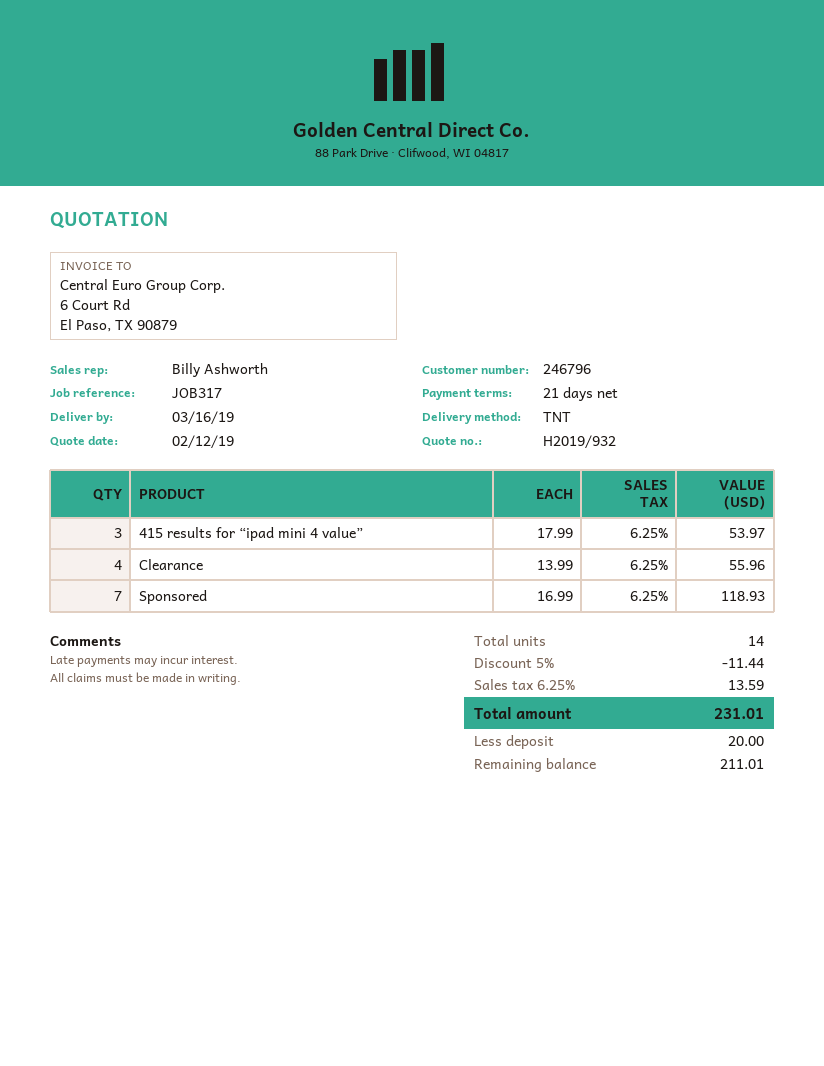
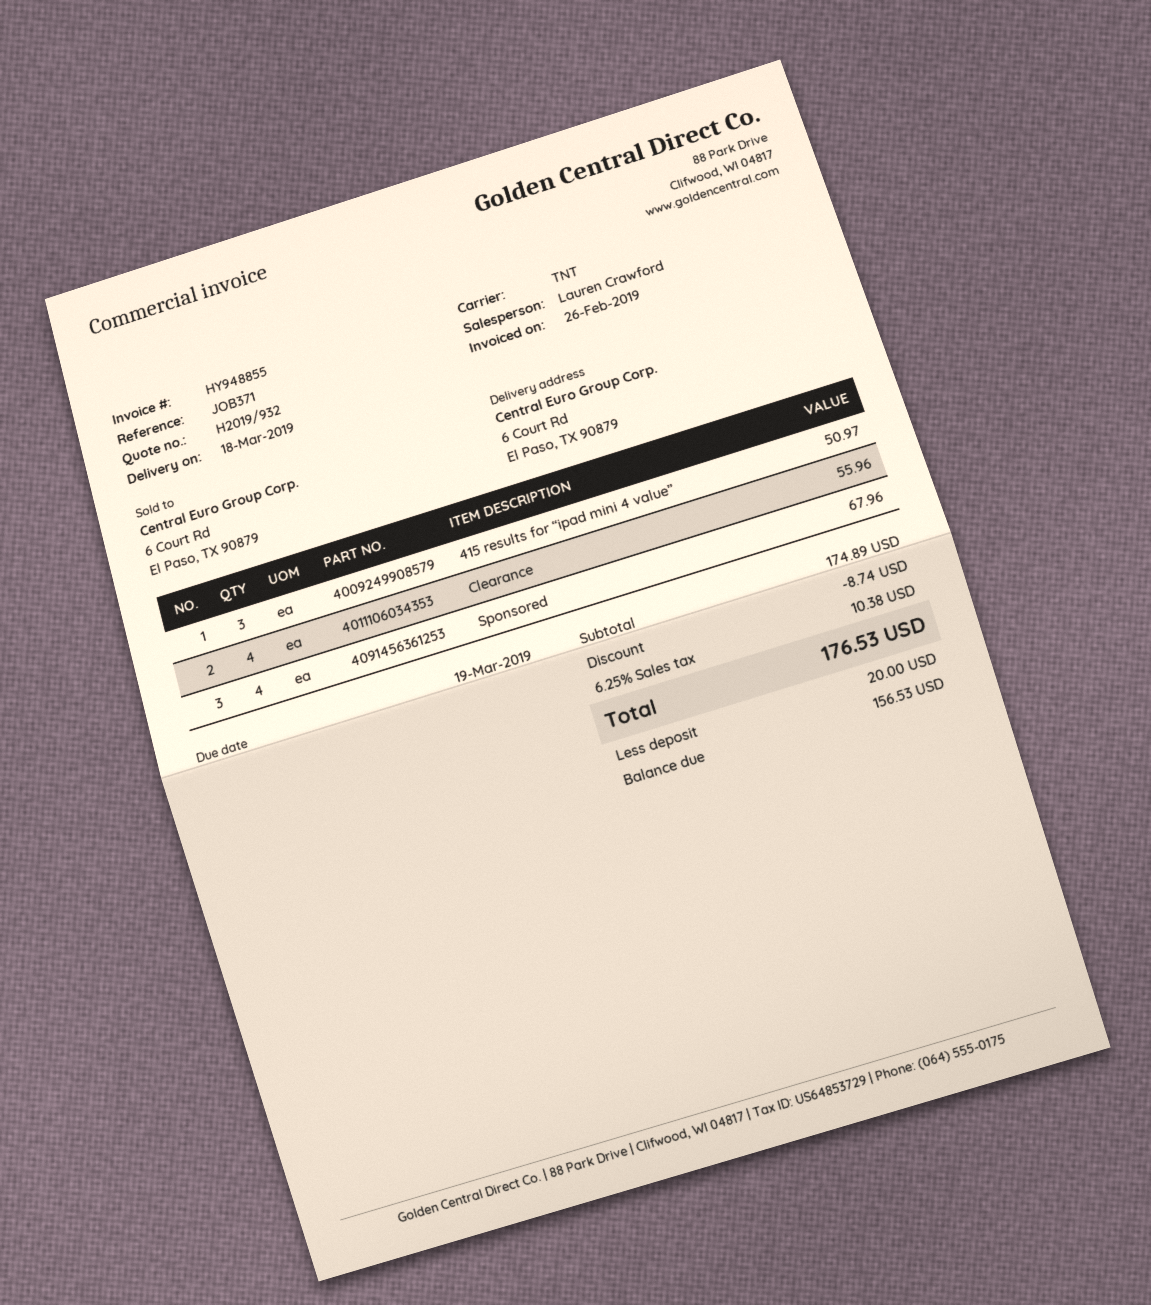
delivery date: 2019-03-16 -> 2019-03-18
reference: JOB317 -> JOB371
sales rep: Billy Ashworth -> Lauren Crawford
415 results for “ipad mini 4 value”: 3 for 53.97 -> 3 for 50.97
Sponsored: 7 for 118.93 -> 4 for 67.96
discount: 11.44 -> 8.74
tax: 6.25% = 13.59 -> 6.25% = 10.38
total: 231.01 -> 176.53
balance: 211.01 -> 156.53

